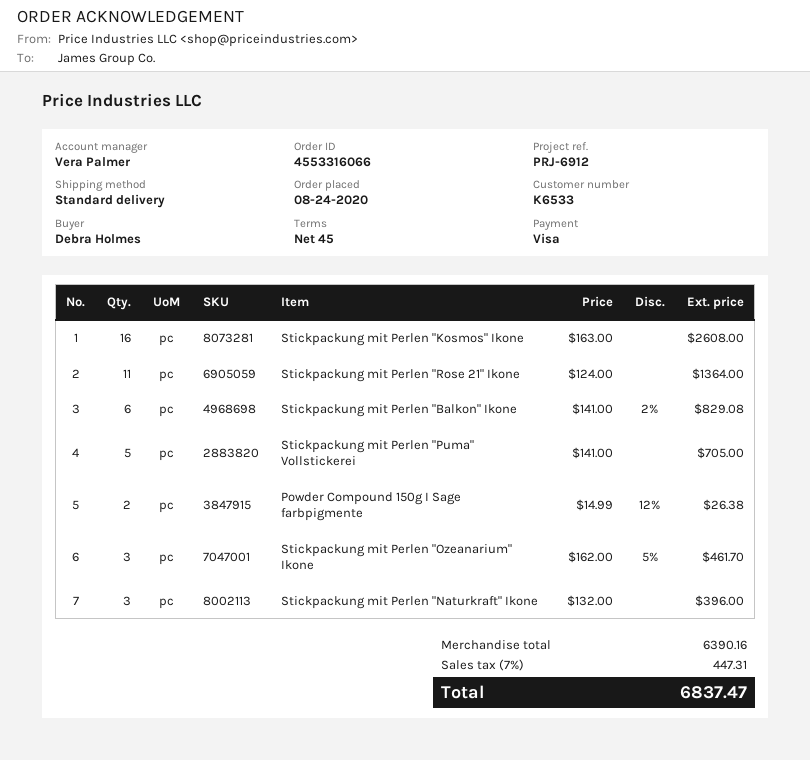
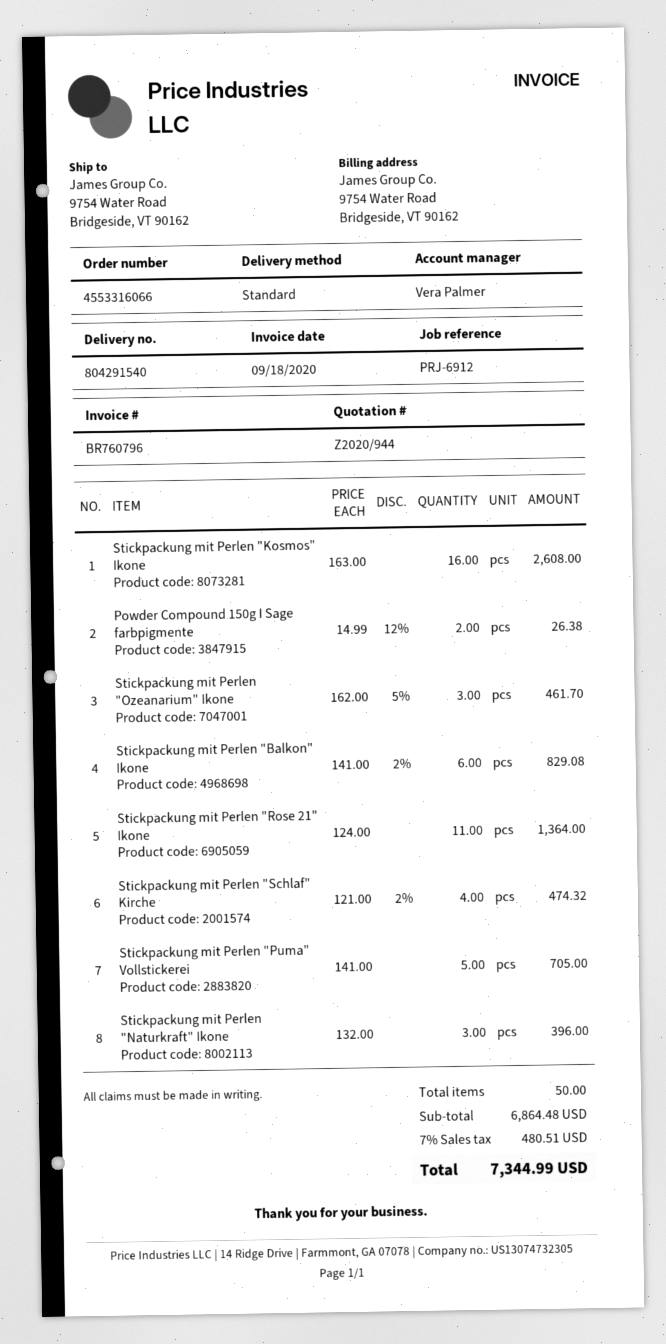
Stickpackung mit Perlen "Schlaf" Kirche: none -> 4 x 121.00 - 2% = 474.32
subtotal: 6390.16 -> 6864.48
tax: 7% = 447.31 -> 7% = 480.51
total: 6837.47 -> 7344.99

